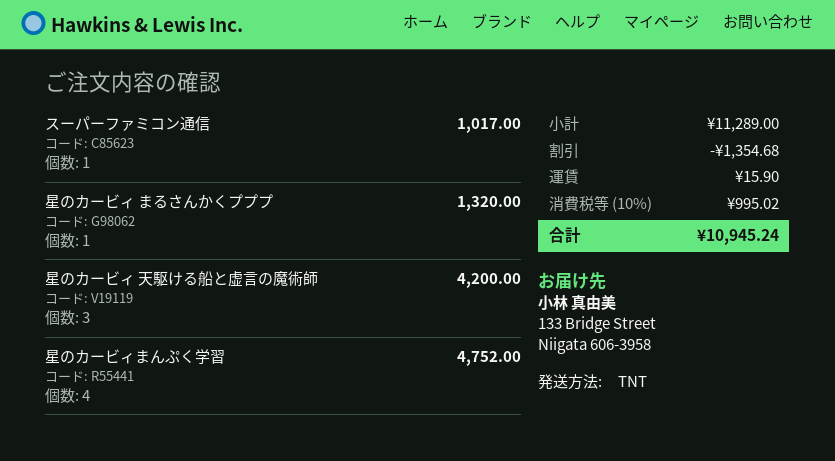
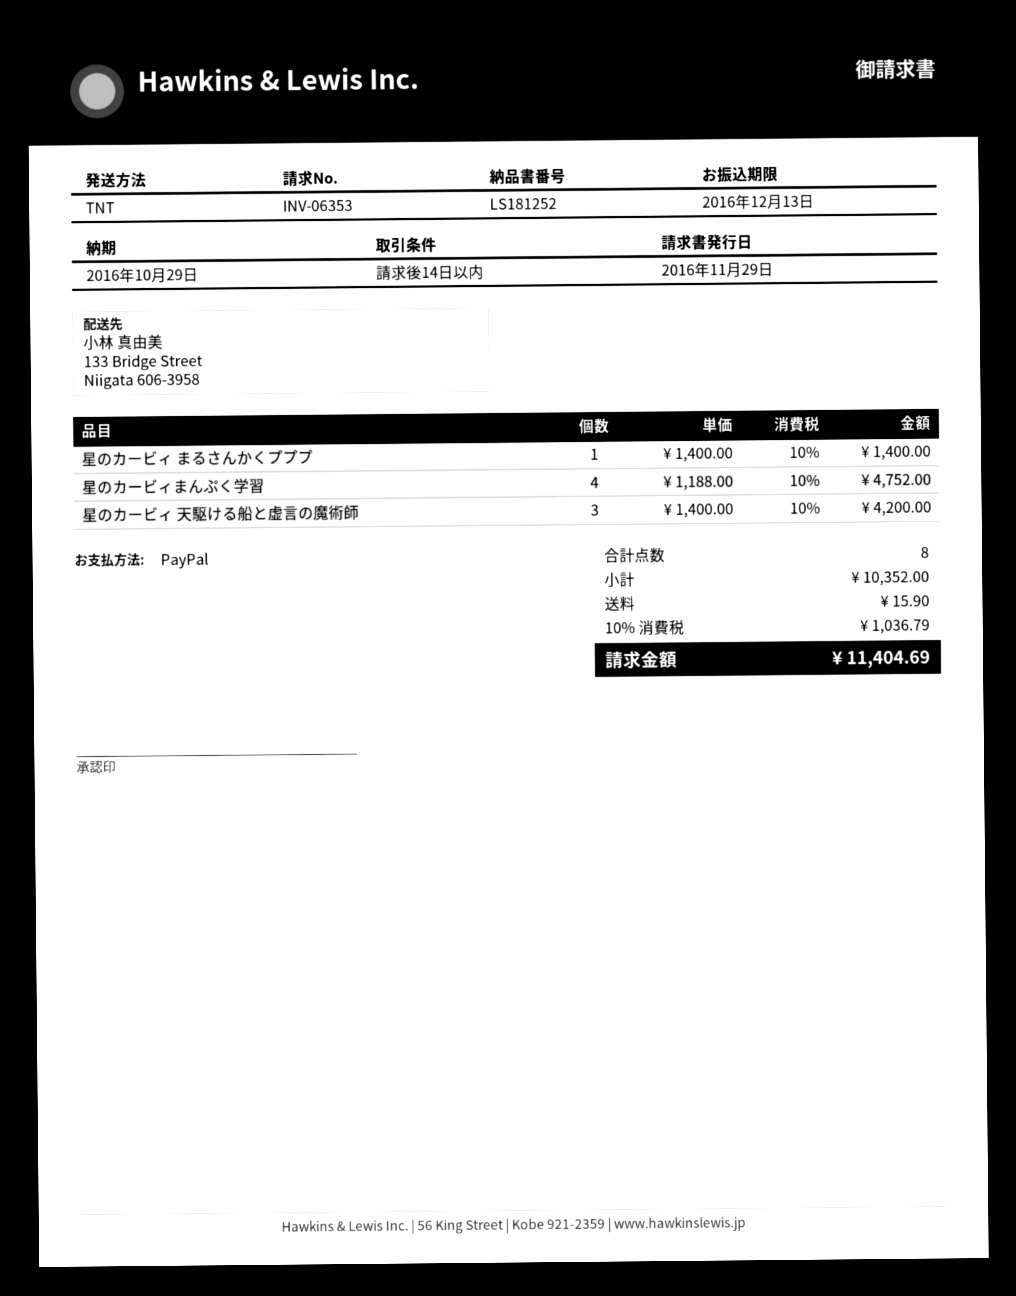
スーパーファミコン通信: 1 for 1017.00 -> none
星のカービィ まるさんかくプププ: 1 for 1320.00 -> 1 for 1400.00
subtotal: 11289.00 -> 10352.00
discount: 1354.68 -> none
tax: 10% = 995.02 -> 10% = 1036.79
total: 10945.24 -> 11404.69

